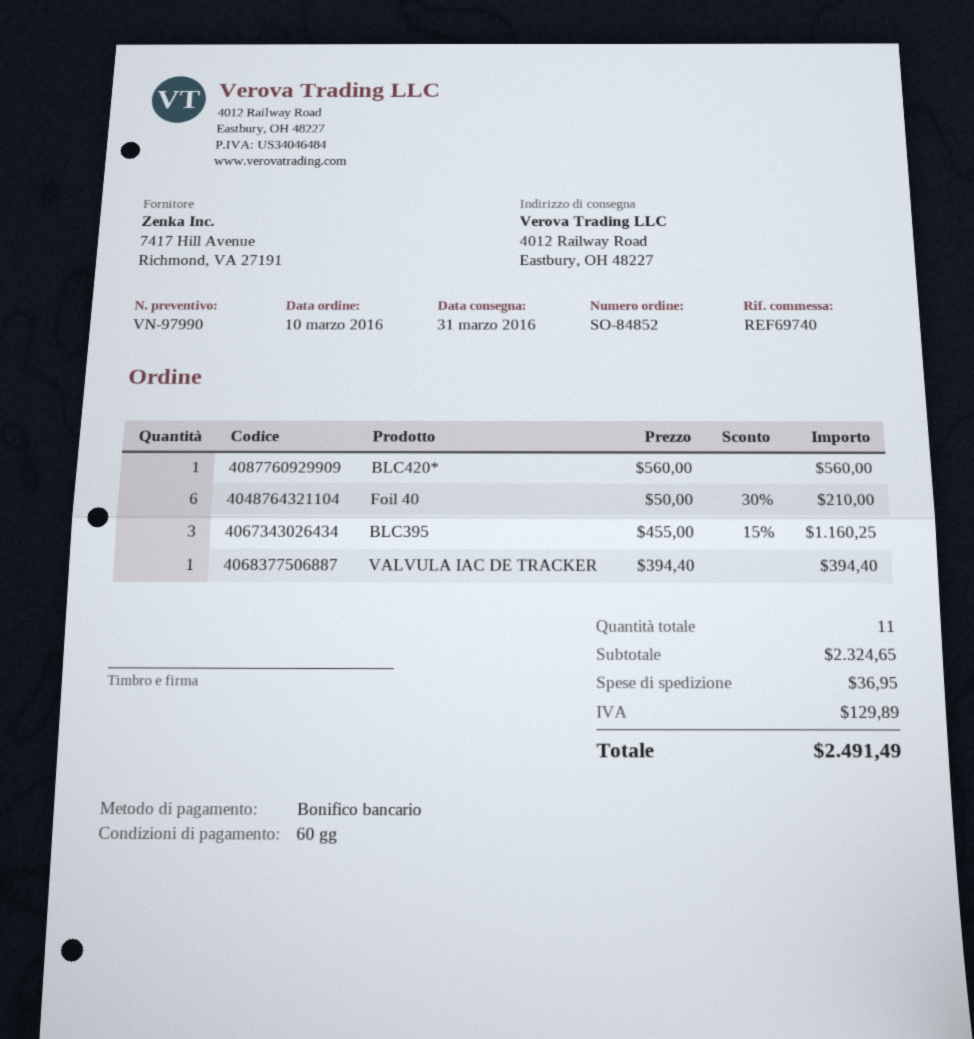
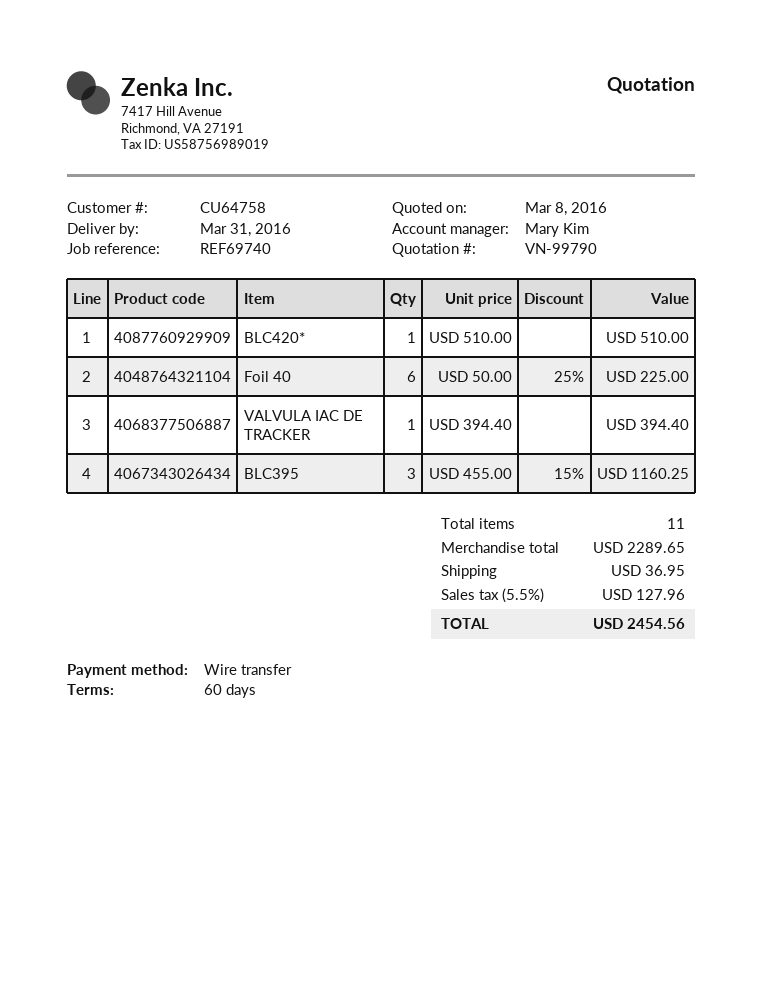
quote number: VN-97990 -> VN-99790
BLC420*: 1 x 560.00 = 560.00 -> 1 x 510.00 = 510.00
Foil 40: 6 x 50.00 - 30% = 210.00 -> 6 x 50.00 - 25% = 225.00
subtotal: 2324.65 -> 2289.65
tax: 129.89 -> 127.96
total: 2491.49 -> 2454.56

